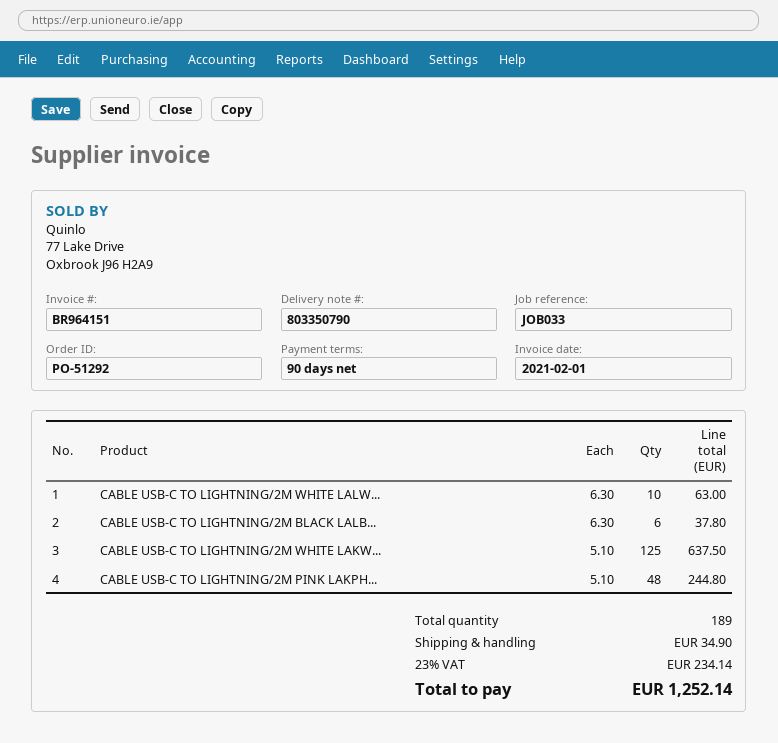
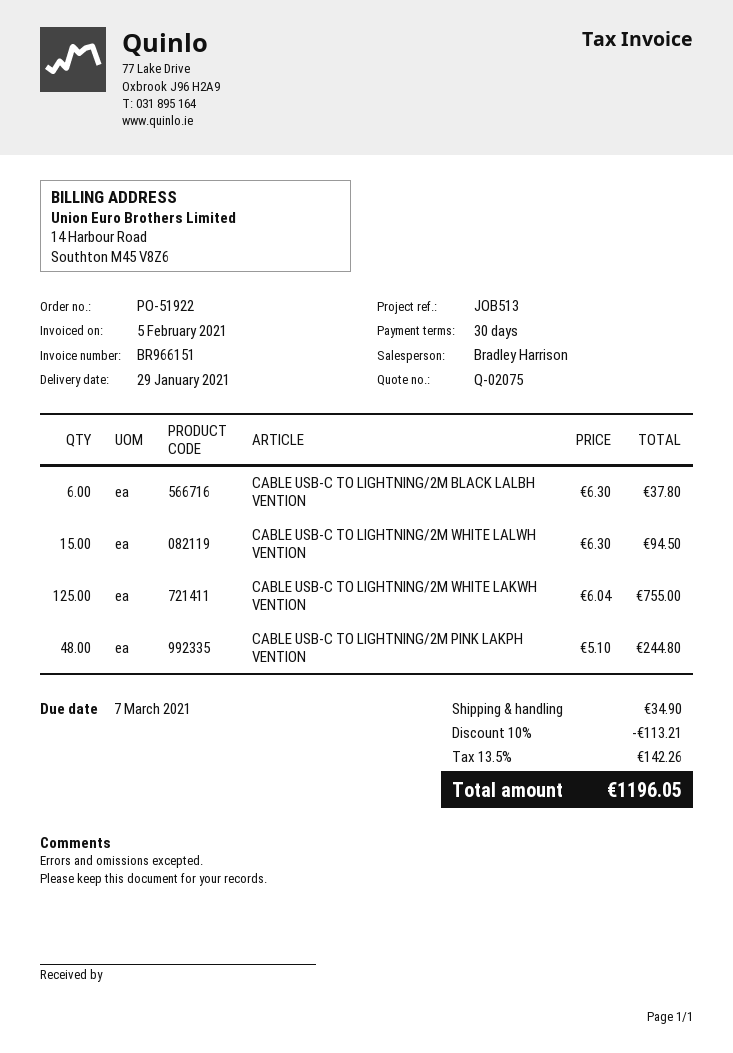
order number: PO-51292 -> PO-51922
invoice number: BR964151 -> BR966151
invoice date: 2021-02-01 -> 2021-02-05
payment terms: 90 days -> 30 days
reference: JOB033 -> JOB513
CABLE USB-C TO LIGHTNING/2M WHITE LALW...: 10 x 6.30 = 63.00 -> 15 x 6.30 = 94.50
CABLE USB-C TO LIGHTNING/2M WHITE LAKW...: 125 x 5.10 = 637.50 -> 125 x 6.04 = 755.00
discount: none -> 10% = 113.21
tax: 23% = 234.14 -> 13.5% = 142.26
total: 1252.14 -> 1196.05

